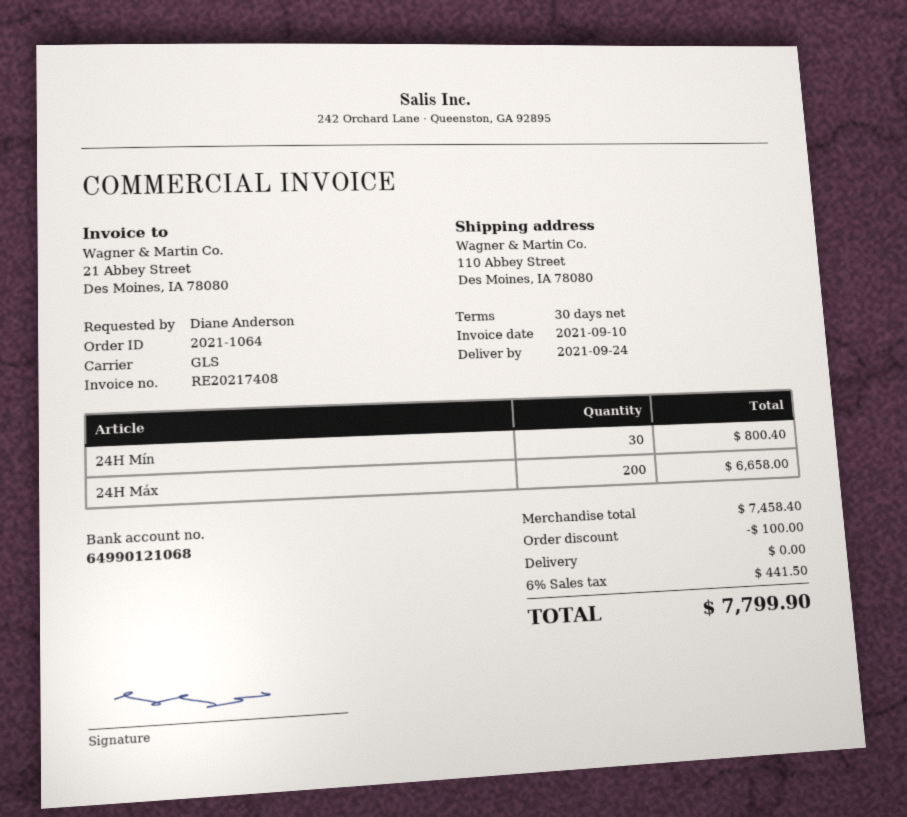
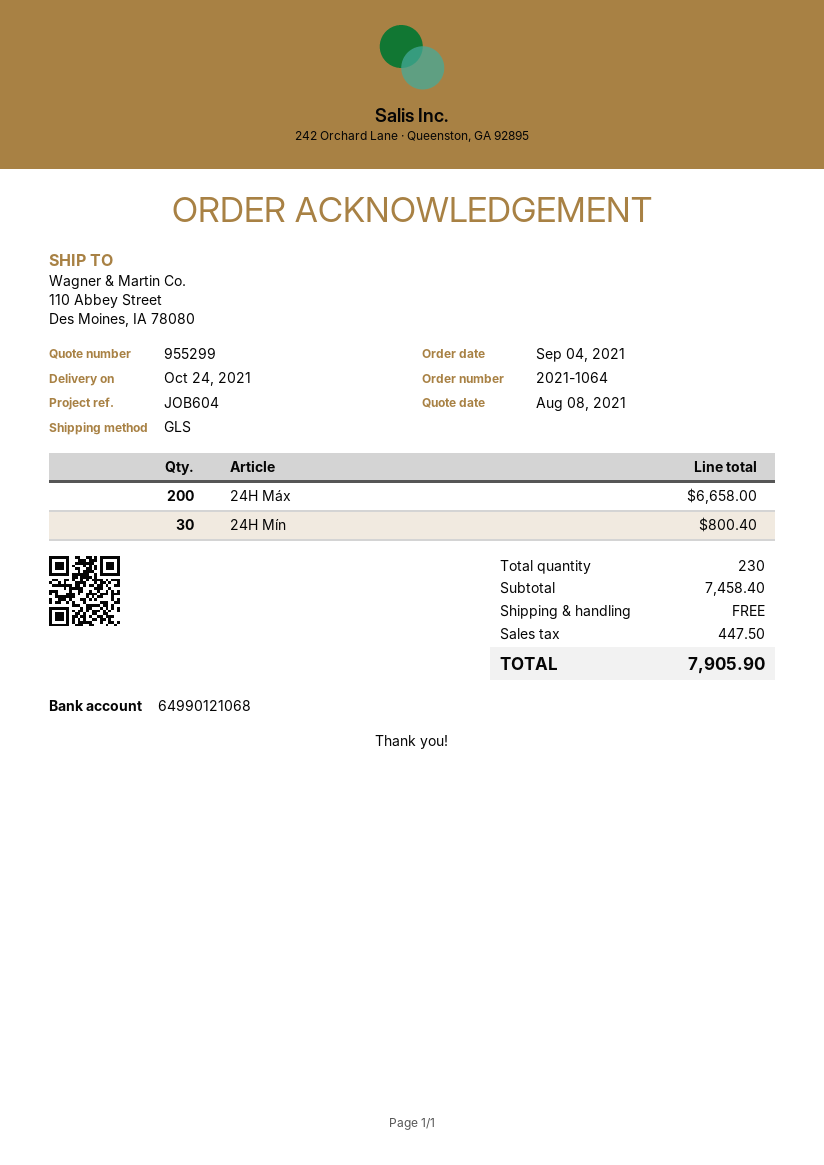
delivery date: 2021-09-24 -> 2021-10-24
discount: 100.00 -> none
tax: 441.50 -> 447.50
total: 7799.90 -> 7905.90

